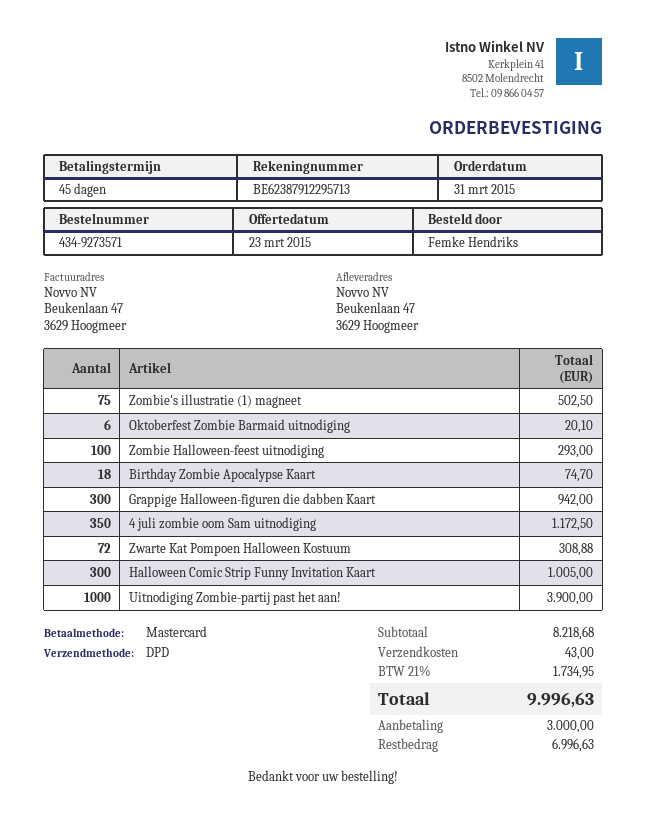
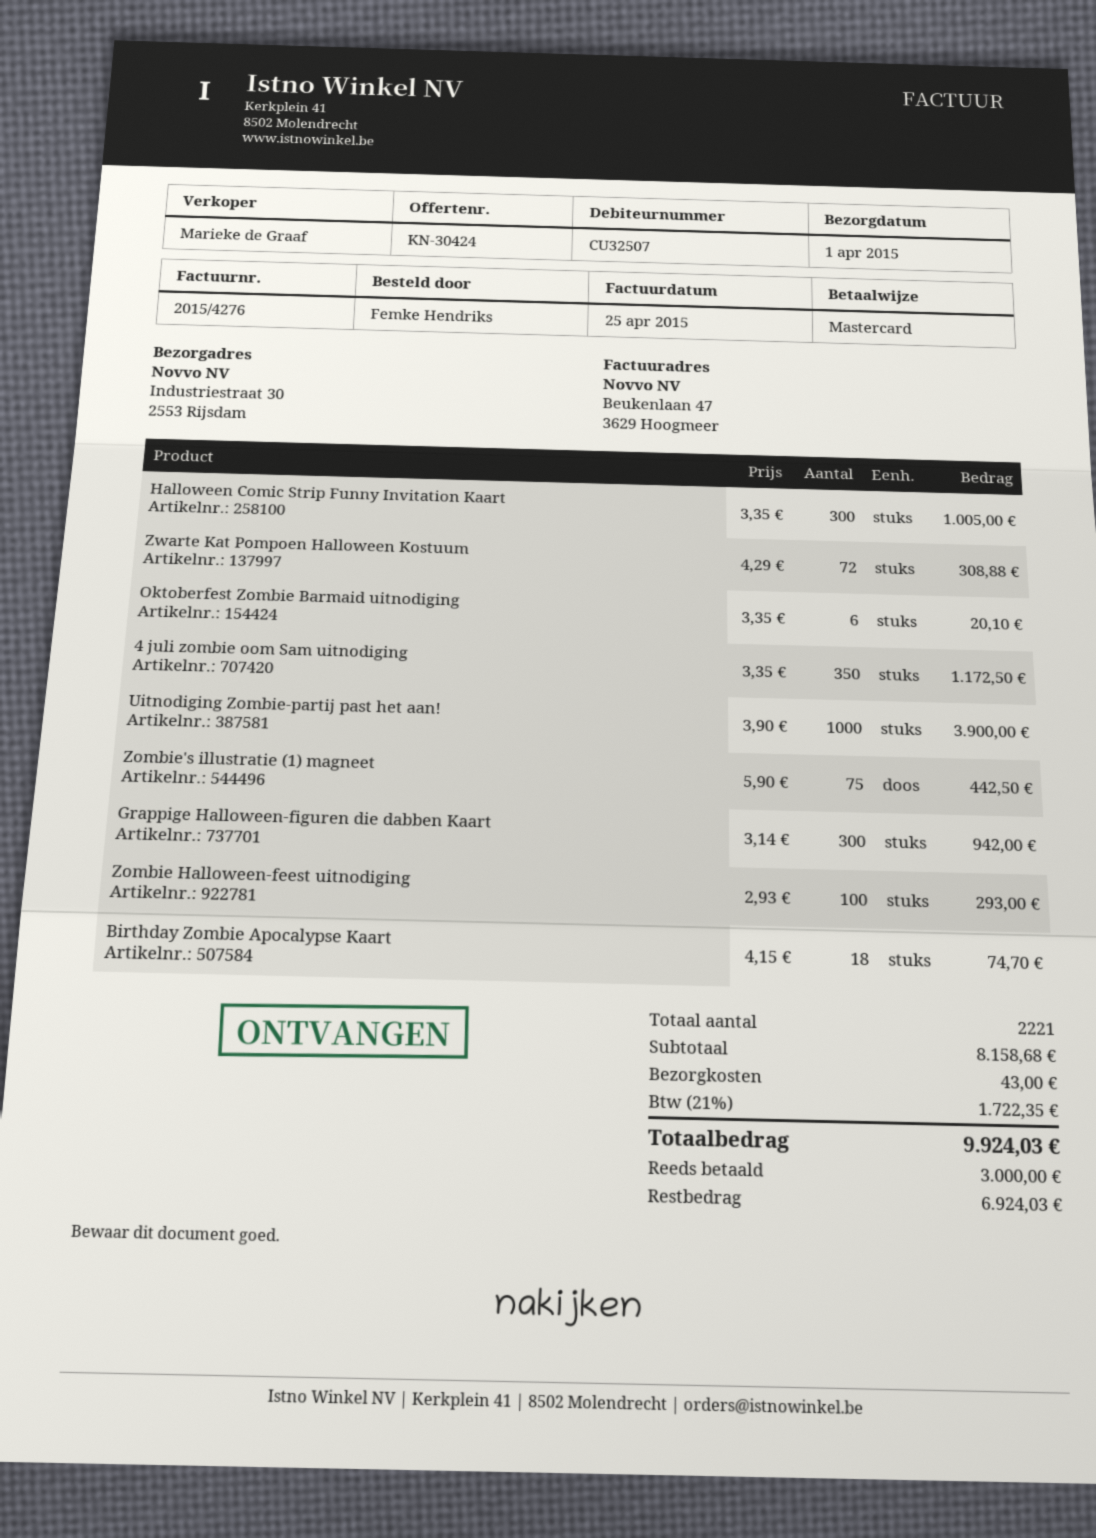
ship to: Beukenlaan 47, 3629 Hoogmeer -> Industriestraat 30, 2553 Rijsdam
Zombie's illustratie (1) magneet: 75 for 502.50 -> 75 for 442.50
subtotal: 8218.68 -> 8158.68
tax: 21% = 1734.95 -> 21% = 1722.35
total: 9996.63 -> 9924.03
balance: 6996.63 -> 6924.03

